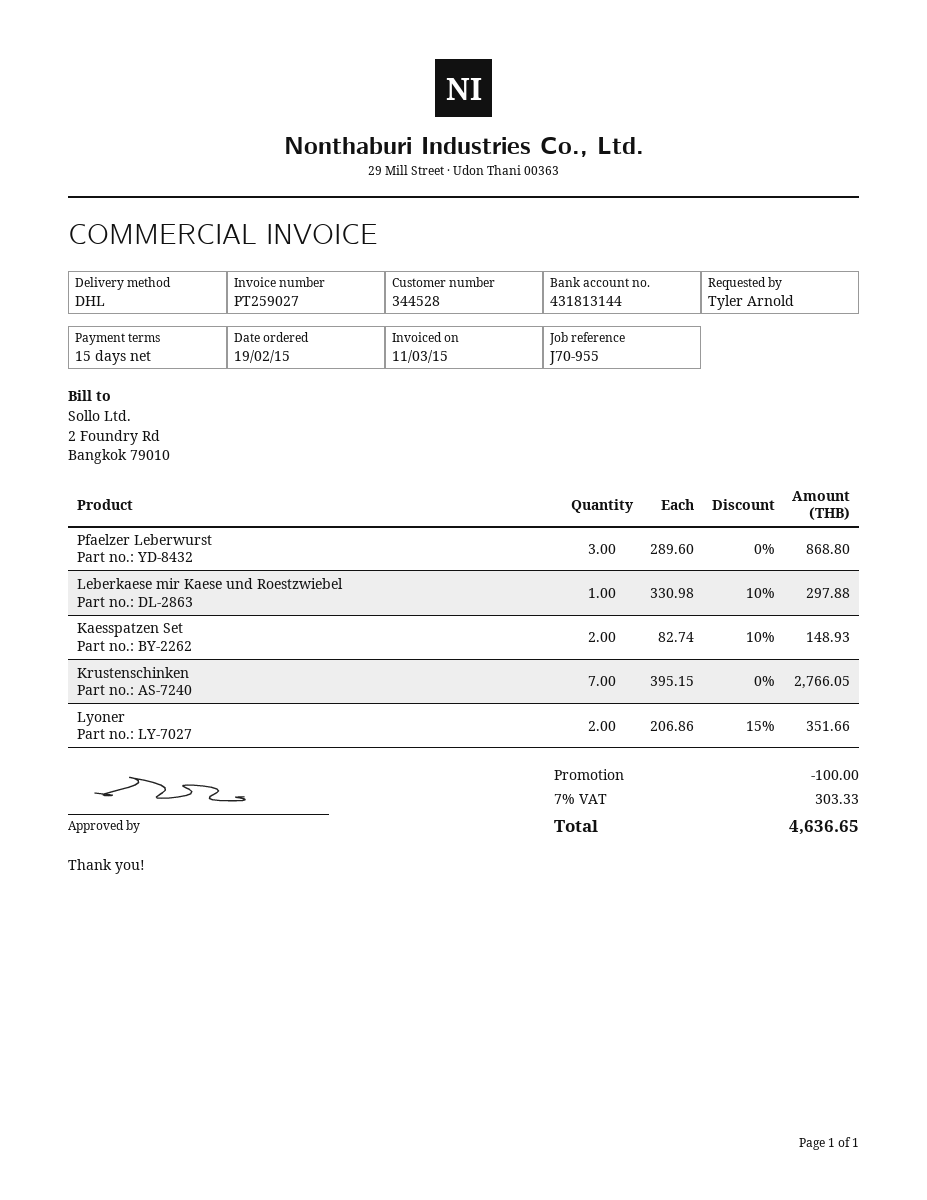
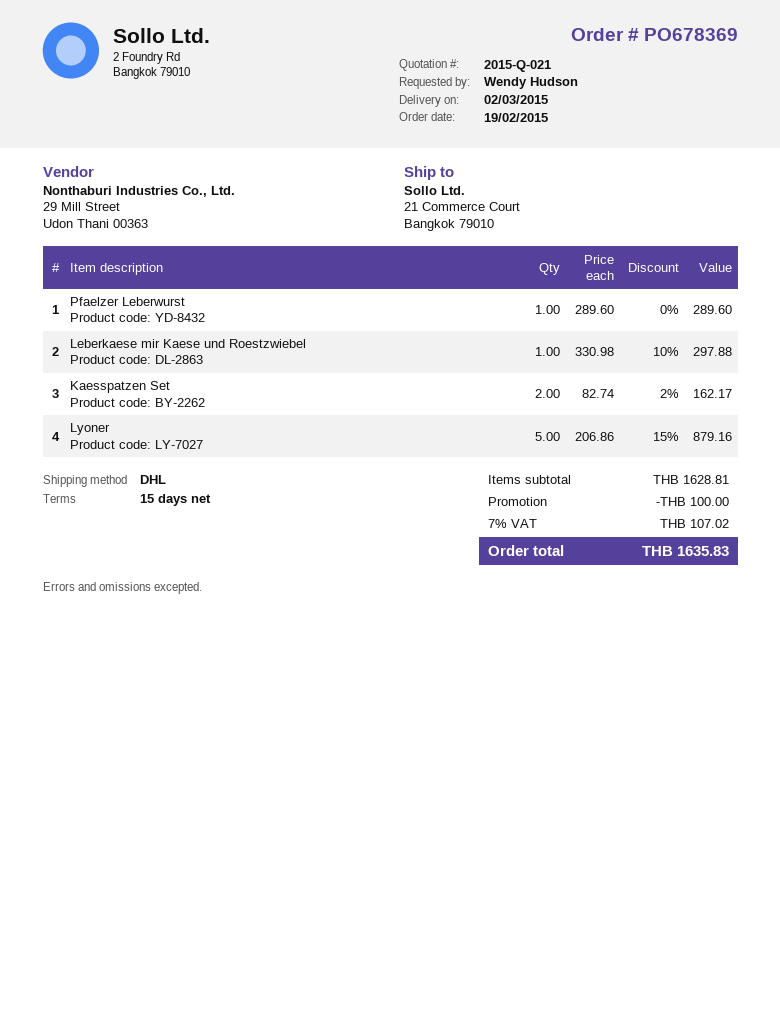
ordered by: Tyler Arnold -> Wendy Hudson
Pfaelzer Leberwurst: 3 x 289.60 = 868.80 -> 1 x 289.60 = 289.60
Kaesspatzen Set: 2 x 82.74 - 10% = 148.93 -> 2 x 82.74 - 2% = 162.17
Krustenschinken: 7 x 395.15 = 2766.05 -> none
Lyoner: 2 x 206.86 - 15% = 351.66 -> 5 x 206.86 - 15% = 879.16
tax: 7% = 303.33 -> 7% = 107.02
total: 4636.65 -> 1635.83

